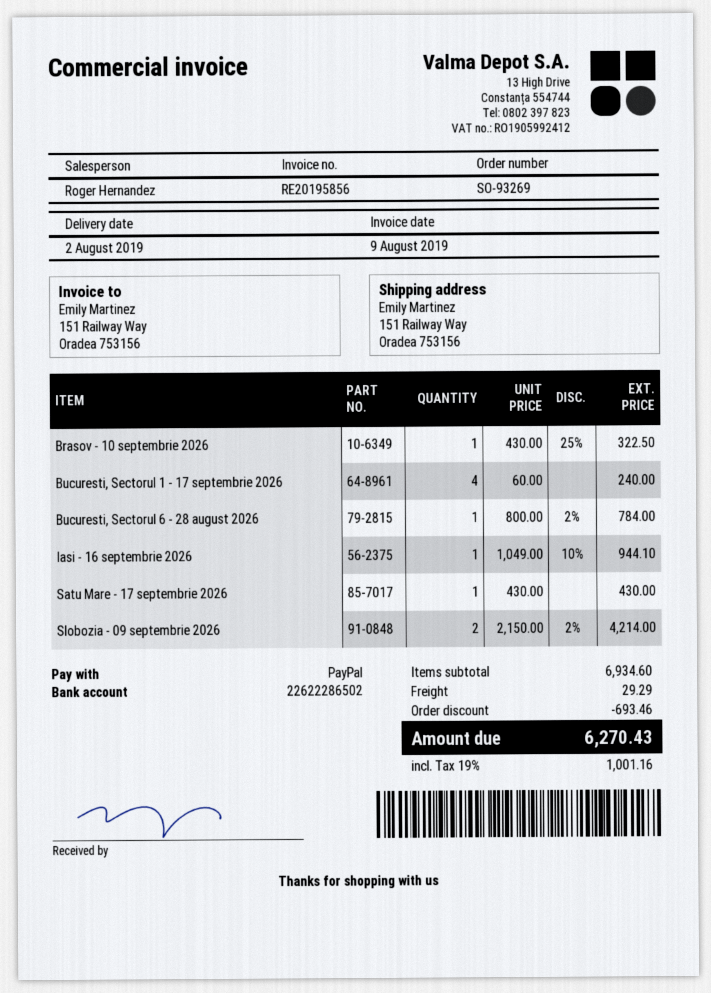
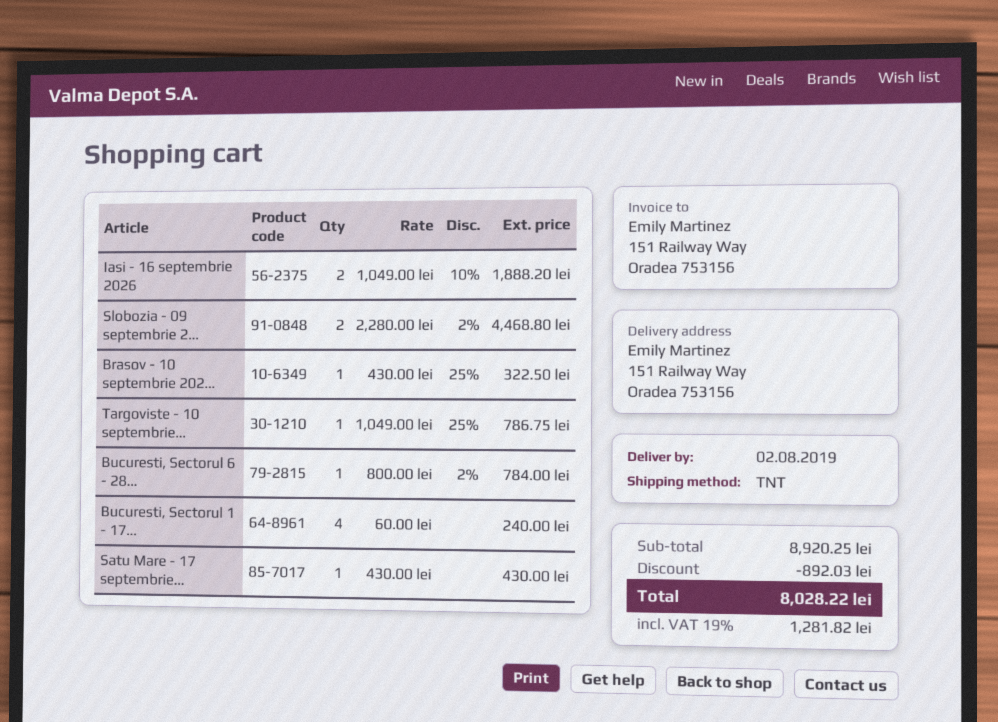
Iasi - 16 septembrie 2026: 1 x 1049.00 - 10% = 944.10 -> 2 x 1049.00 - 10% = 1888.20
Slobozia - 09 septembrie 2026: 2 x 2150.00 - 2% = 4214.00 -> 2 x 2280.00 - 2% = 4468.80
Targoviste - 10 septembrie...: none -> 1 x 1049.00 - 25% = 786.75
subtotal: 6934.60 -> 8920.25
discount: 693.46 -> 892.03
shipping: 29.29 -> none
tax: 19% = 1001.16 -> 19% = 1281.82
total: 6270.43 -> 8028.22

